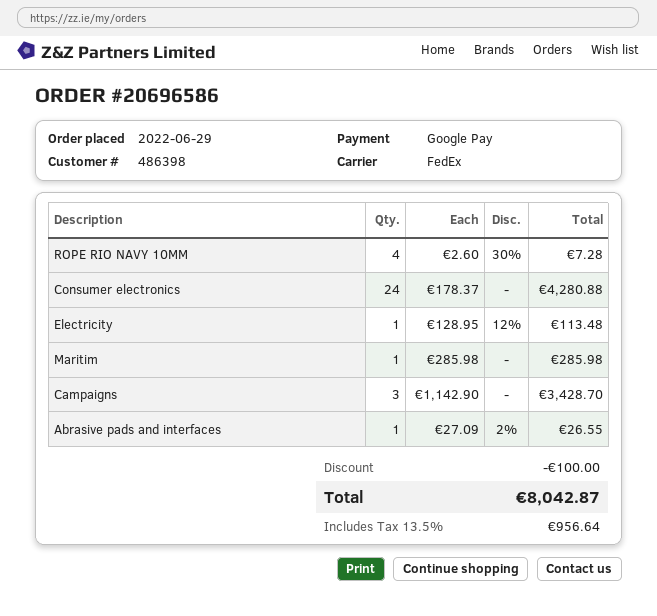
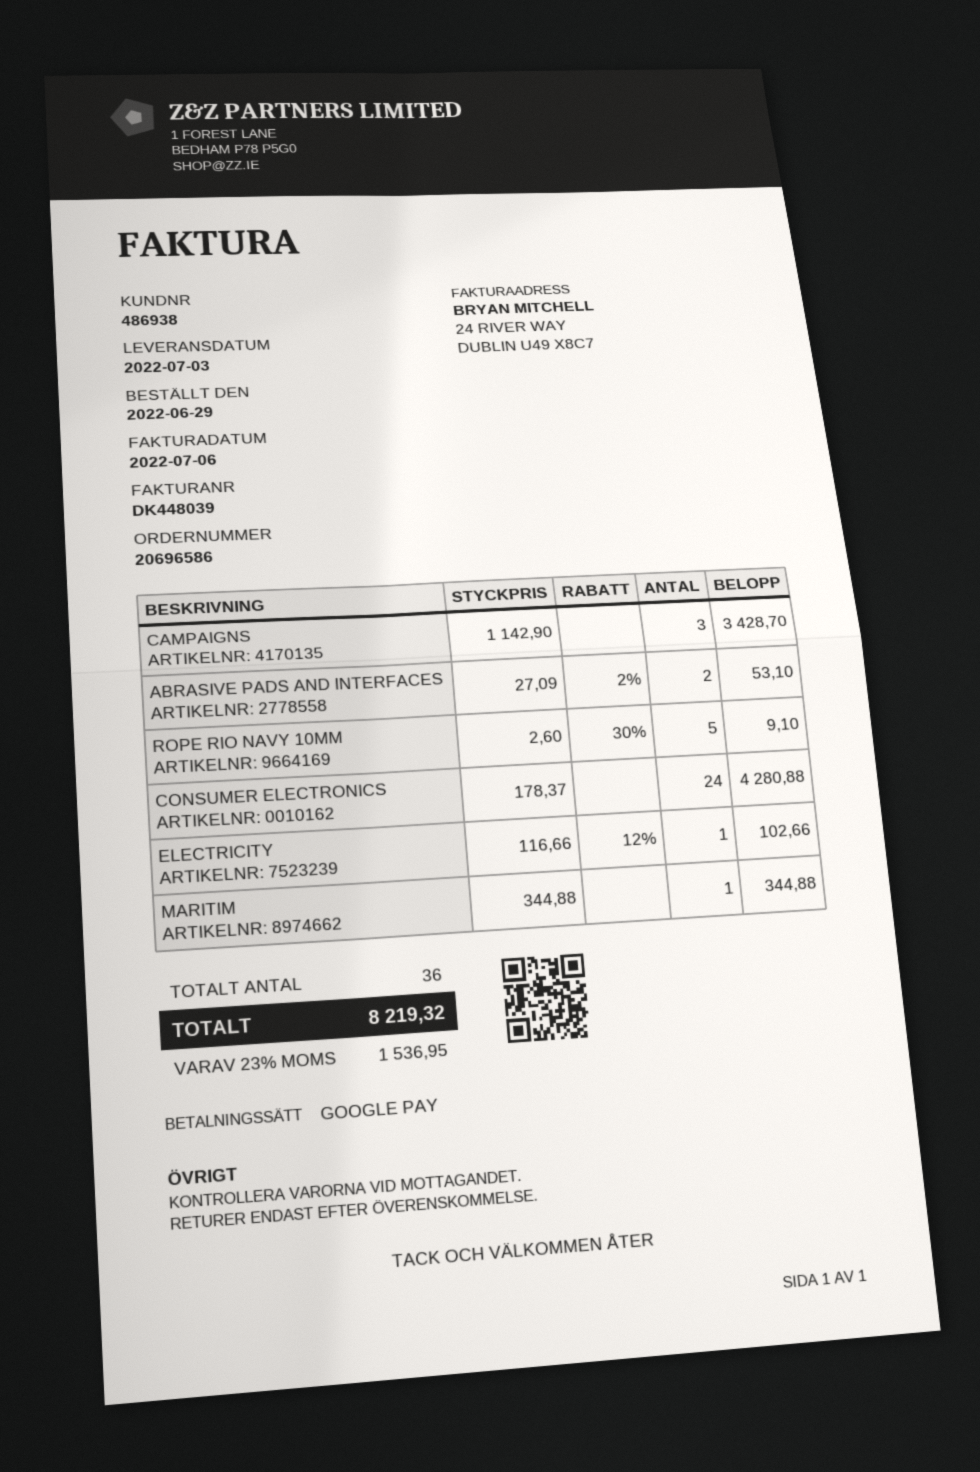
customer number: 486398 -> 486938
ROPE RIO NAVY 10MM: 4 x 2.60 - 30% = 7.28 -> 5 x 2.60 - 30% = 9.10
Electricity: 1 x 128.95 - 12% = 113.48 -> 1 x 116.66 - 12% = 102.66
Maritim: 1 x 285.98 = 285.98 -> 1 x 344.88 = 344.88
Abrasive pads and interfaces: 1 x 27.09 - 2% = 26.55 -> 2 x 27.09 - 2% = 53.10
discount: 100.00 -> none
tax: 13.5% = 956.64 -> 23% = 1536.95
total: 8042.87 -> 8219.32

